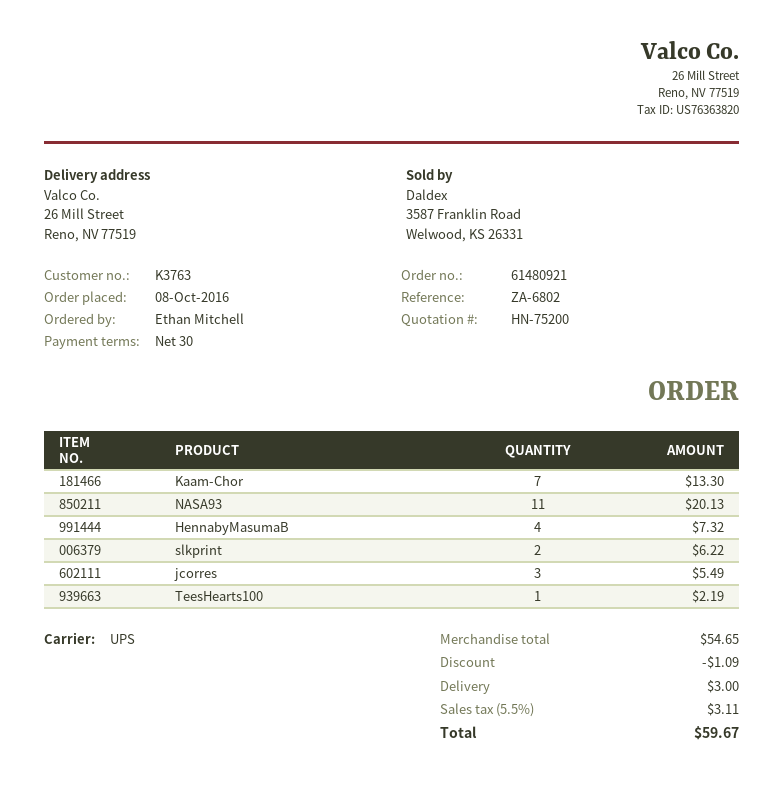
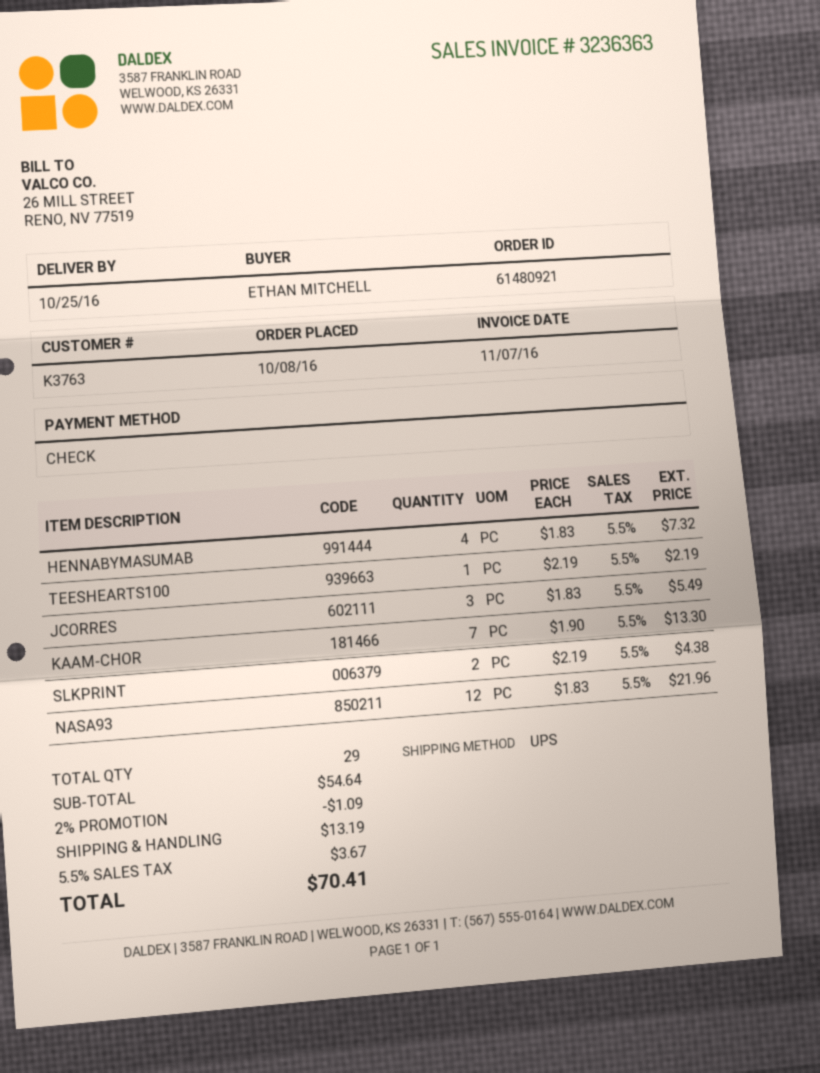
NASA93: 11 for 20.13 -> 12 for 21.96
slkprint: 2 for 6.22 -> 2 for 4.38
subtotal: 54.65 -> 54.64
shipping: 3.00 -> 13.19
tax: 5.5% = 3.11 -> 5.5% = 3.67
total: 59.67 -> 70.41

